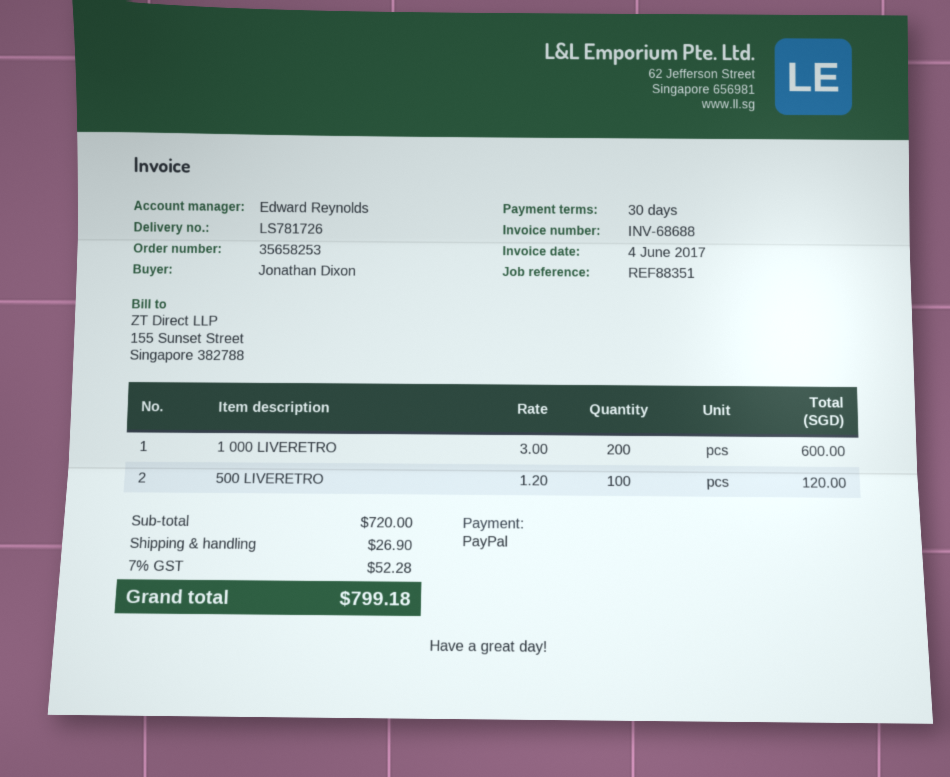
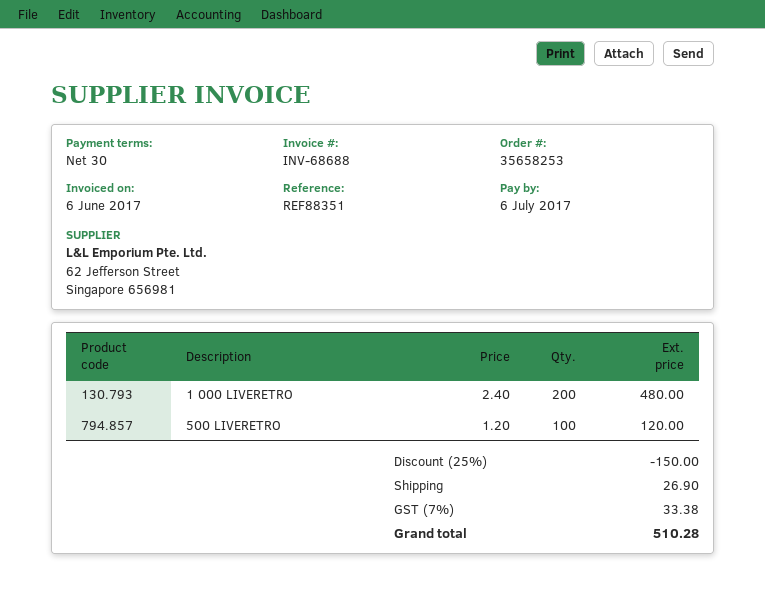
invoice date: 2017-06-04 -> 2017-06-06
1 000 LIVERETRO: 200 x 3.00 = 600.00 -> 200 x 2.40 = 480.00
discount: none -> 25% = 150.00
tax: 7% = 52.28 -> 7% = 33.38
total: 799.18 -> 510.28

